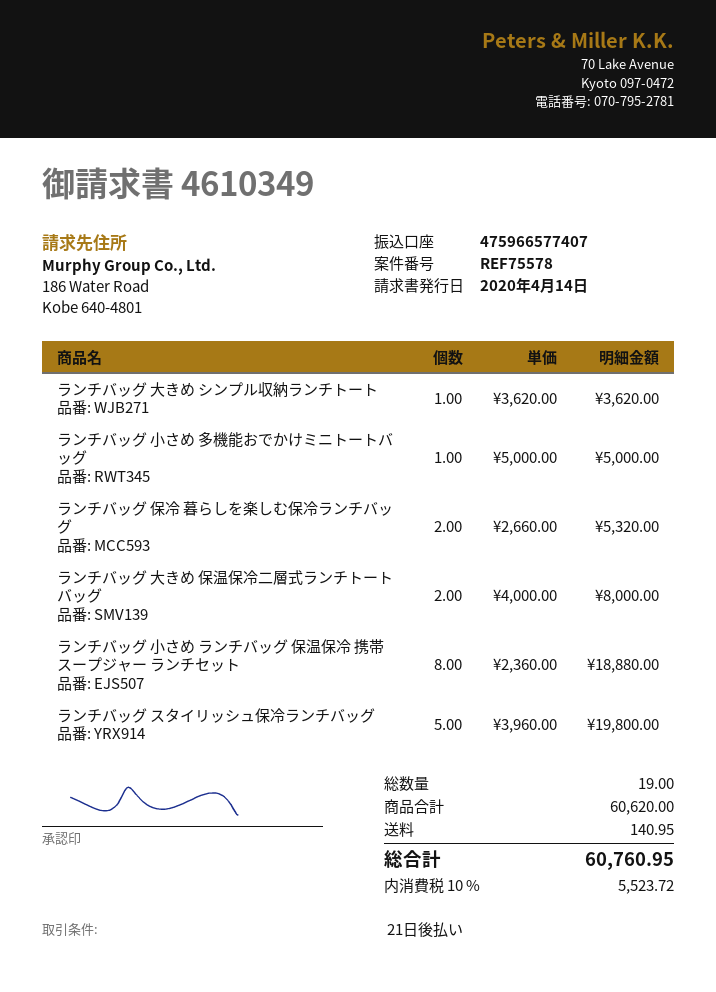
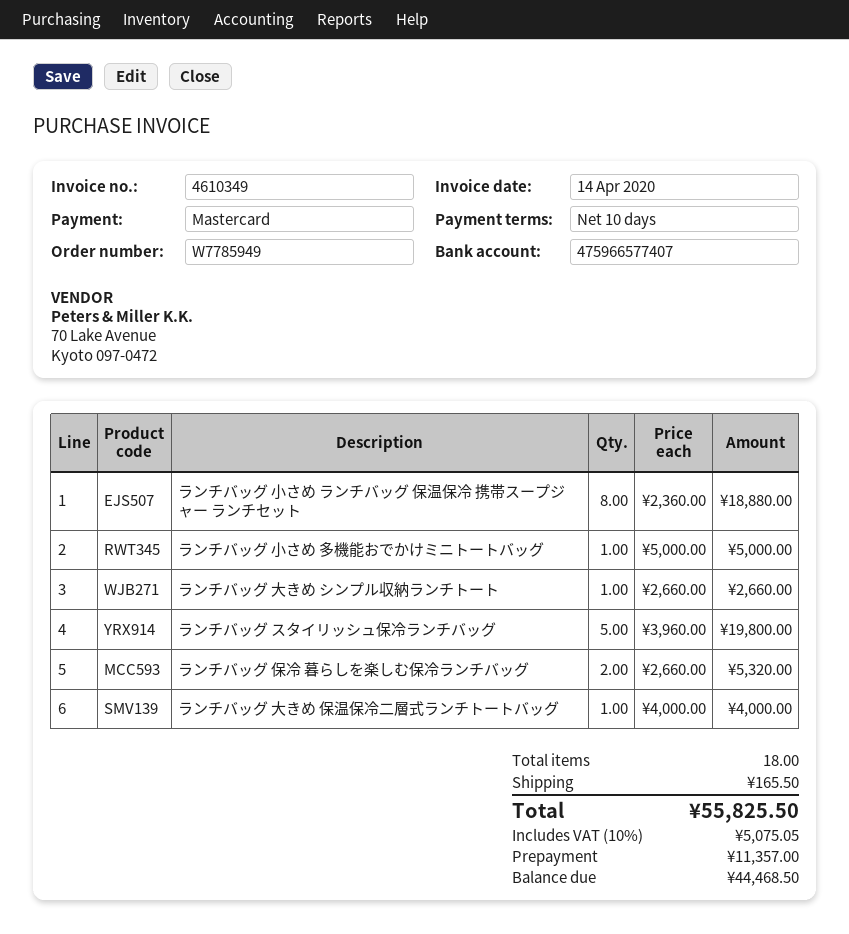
payment terms: 21 days -> 10 days
ランチバッグ 大きめ シンプル収納ランチトート: 1 x 3620.00 = 3620.00 -> 1 x 2660.00 = 2660.00
ランチバッグ 大きめ 保温保冷二層式ランチトートバッグ: 2 x 4000.00 = 8000.00 -> 1 x 4000.00 = 4000.00
total quantity: 19 -> 18
shipping: 140.95 -> 165.50
tax: 10% = 5523.72 -> 10% = 5075.05
total: 60760.95 -> 55825.50

